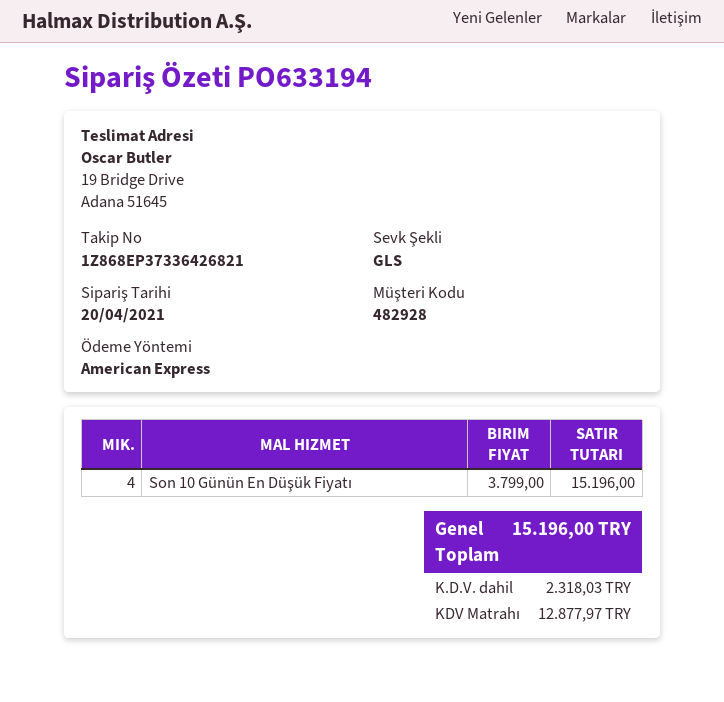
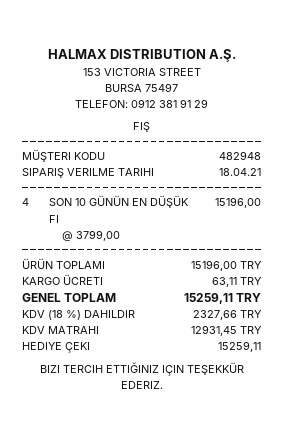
order date: 2021-04-20 -> 2021-04-18
customer number: 482928 -> 482948
payment method: American Express -> gift card
shipping: none -> 63.11
net: 12877.97 -> 12931.45
tax: 2318.03 -> 2327.66
total: 15196.00 -> 15259.11

